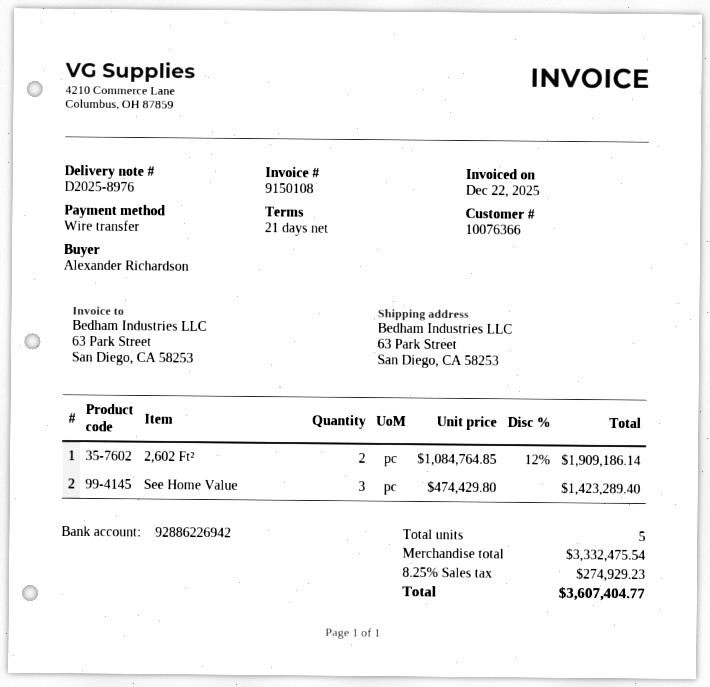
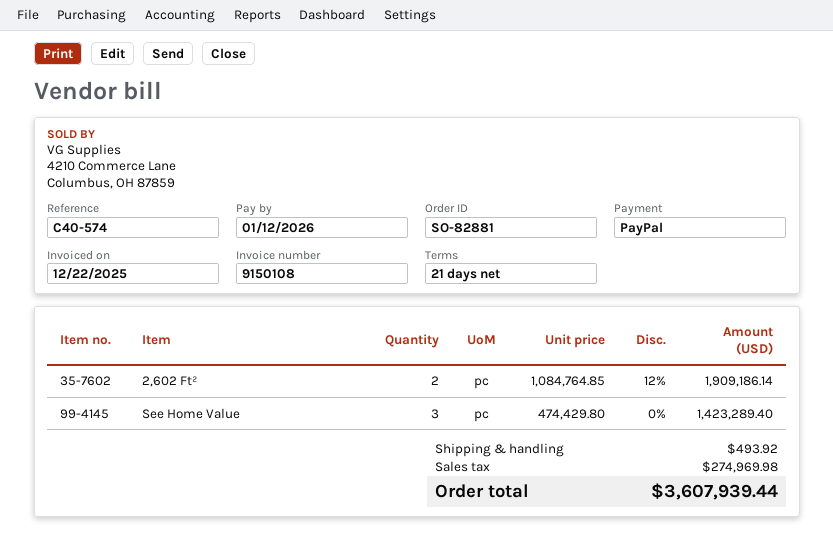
payment method: bank transfer -> PayPal
shipping: none -> 493.92
tax: 274929.23 -> 274969.98
total: 3607404.77 -> 3607939.44

